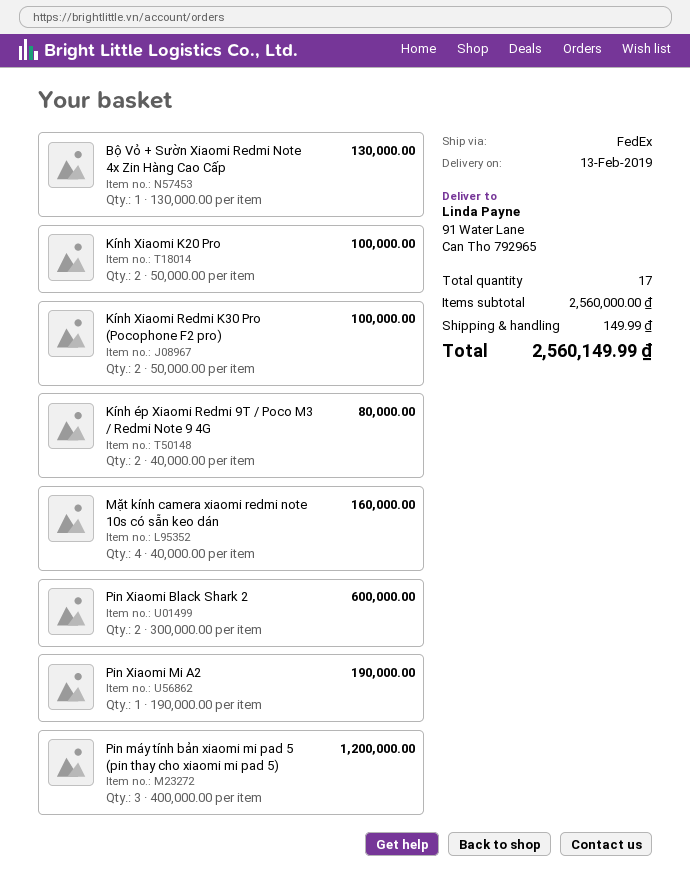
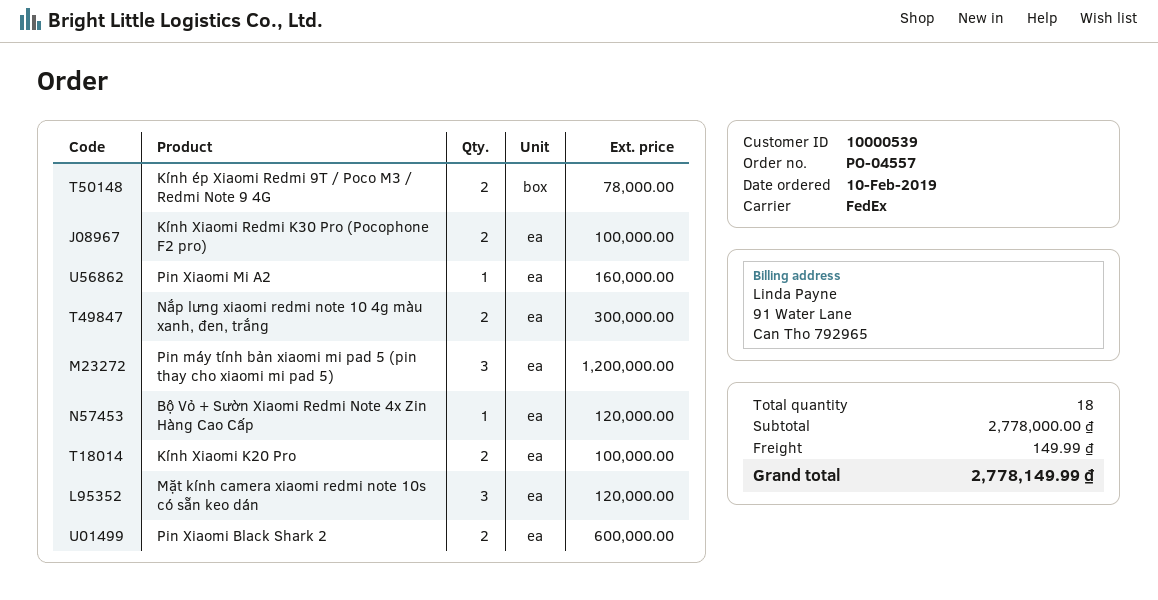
Bộ Vỏ + Sườn Xiaomi Redmi Note 4x Zin Hàng Cao Cấp: 1 for 130000.00 -> 1 for 120000.00
Kính ép Xiaomi Redmi 9T / Poco M3 / Redmi Note 9 4G: 2 for 80000.00 -> 2 for 78000.00
Mặt kính camera xiaomi redmi note 10s có sẵn keo dán: 4 for 160000.00 -> 3 for 120000.00
Pin Xiaomi Mi A2: 1 for 190000.00 -> 1 for 160000.00
Nắp lưng xiaomi redmi note 10 4g màu xanh, đen, trắng: none -> 2 for 300000.00
total quantity: 17 -> 18
subtotal: 2560000.00 -> 2778000.00
total: 2560149.99 -> 2778149.99

